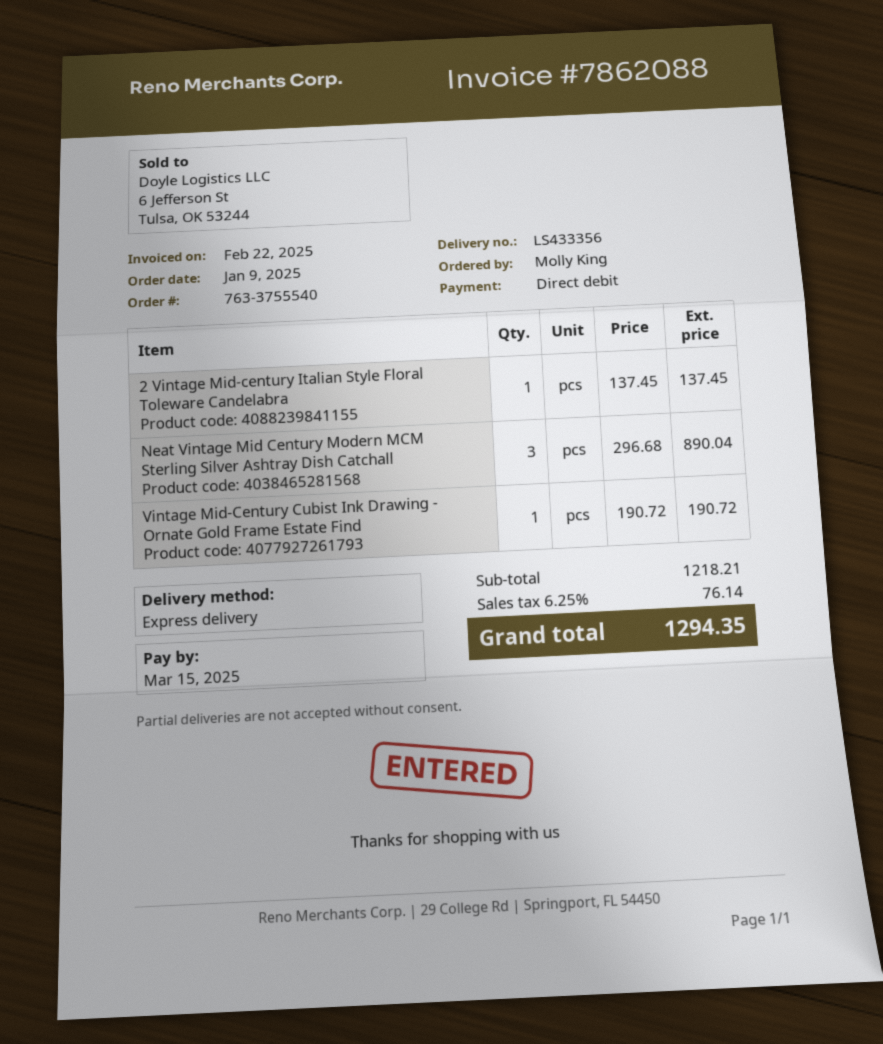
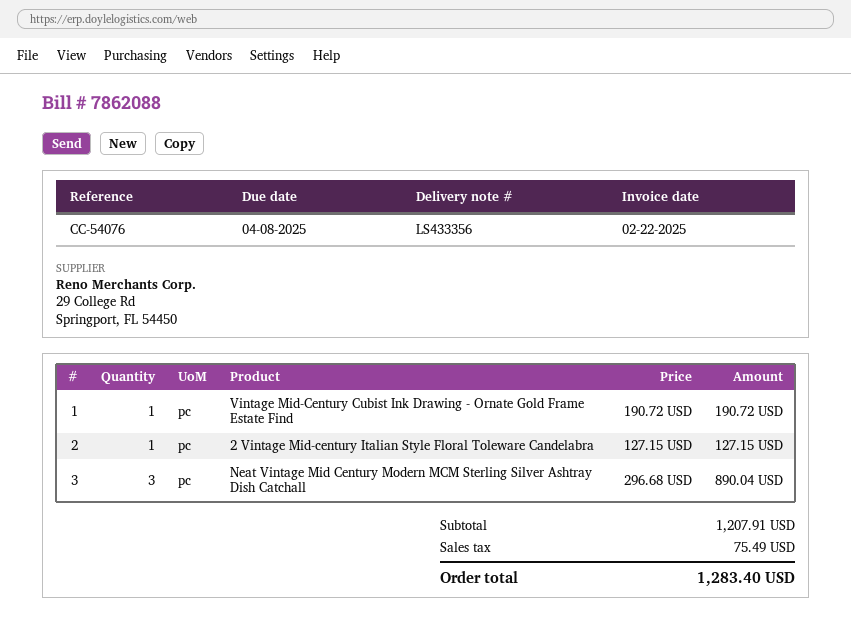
due date: 2025-03-15 -> 2025-04-08
2 Vintage Mid-century Italian Style Floral Toleware Candelabra: 1 x 137.45 = 137.45 -> 1 x 127.15 = 127.15
subtotal: 1218.21 -> 1207.91
tax: 76.14 -> 75.49
total: 1294.35 -> 1283.40

